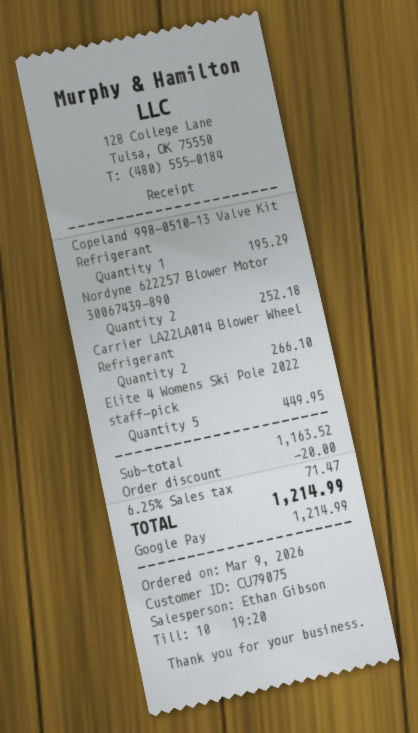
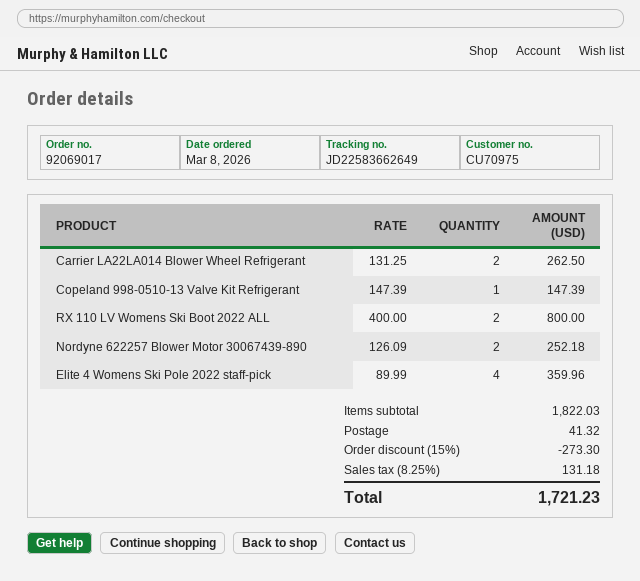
order date: 2026-03-09 -> 2026-03-08
customer number: CU79075 -> CU70975
Copeland 998-0510-13 Valve Kit Refrigerant: 1 for 195.29 -> 1 for 147.39
Carrier LA22LA014 Blower Wheel Refrigerant: 2 for 266.10 -> 2 for 262.50
Elite 4 Womens Ski Pole 2022 staff-pick: 5 for 449.95 -> 4 for 359.96
RX 110 LV Womens Ski Boot 2022 ALL: none -> 2 for 800.00
subtotal: 1163.52 -> 1822.03
discount: 20.00 -> 273.30
shipping: none -> 41.32
tax: 6.25% = 71.47 -> 8.25% = 131.18
total: 1214.99 -> 1721.23

